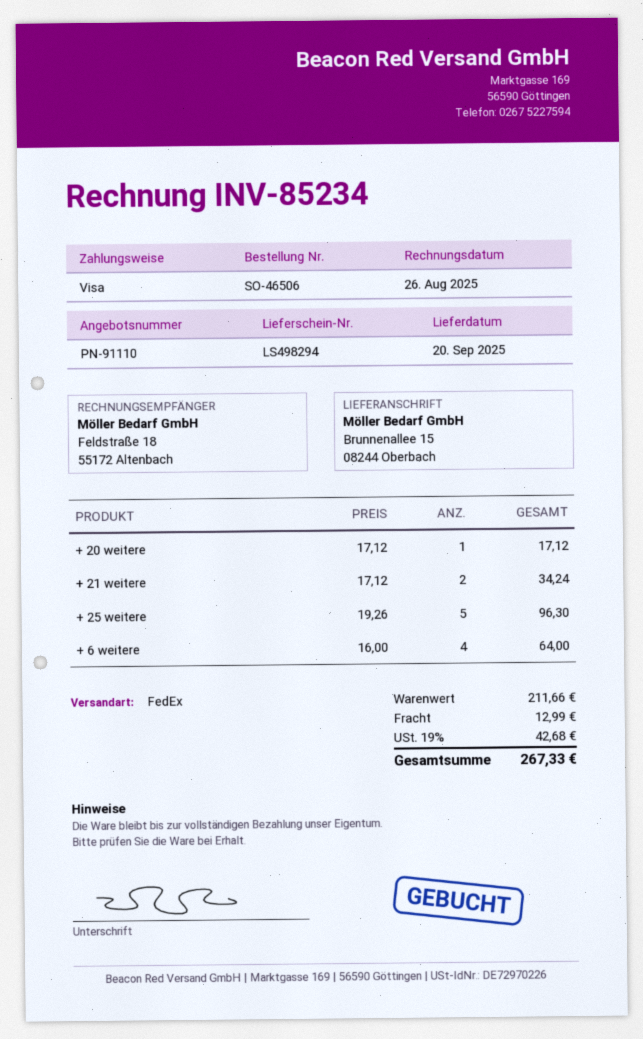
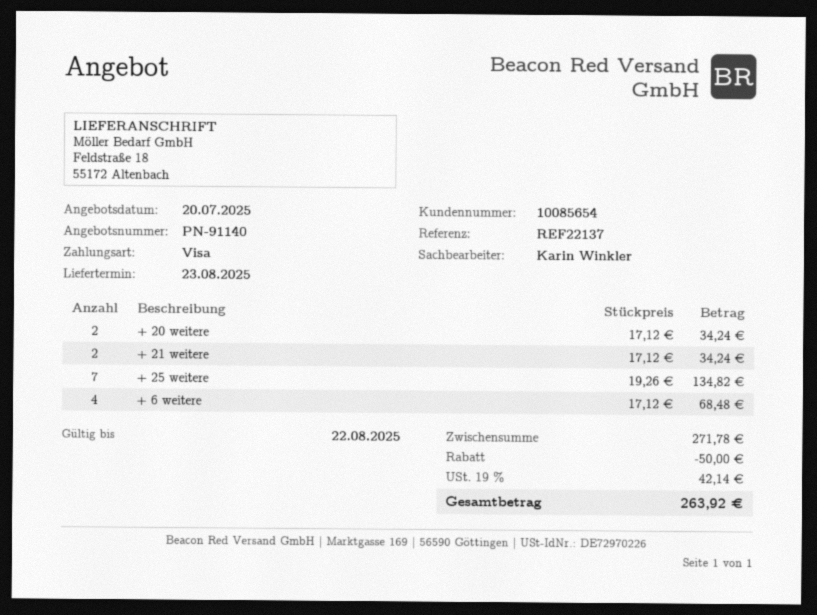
quote number: PN-91110 -> PN-91140
delivery date: 2025-09-20 -> 2025-08-23
ship to: Brunnenallee 15, 08244 Oberbach -> Feldstraße 18, 55172 Altenbach
+ 20 weitere: 1 x 17.12 = 17.12 -> 2 x 17.12 = 34.24
+ 25 weitere: 5 x 19.26 = 96.30 -> 7 x 19.26 = 134.82
+ 6 weitere: 4 x 16.00 = 64.00 -> 4 x 17.12 = 68.48
subtotal: 211.66 -> 271.78
discount: none -> 50.00
shipping: 12.99 -> none
tax: 19% = 42.68 -> 19% = 42.14
total: 267.33 -> 263.92

